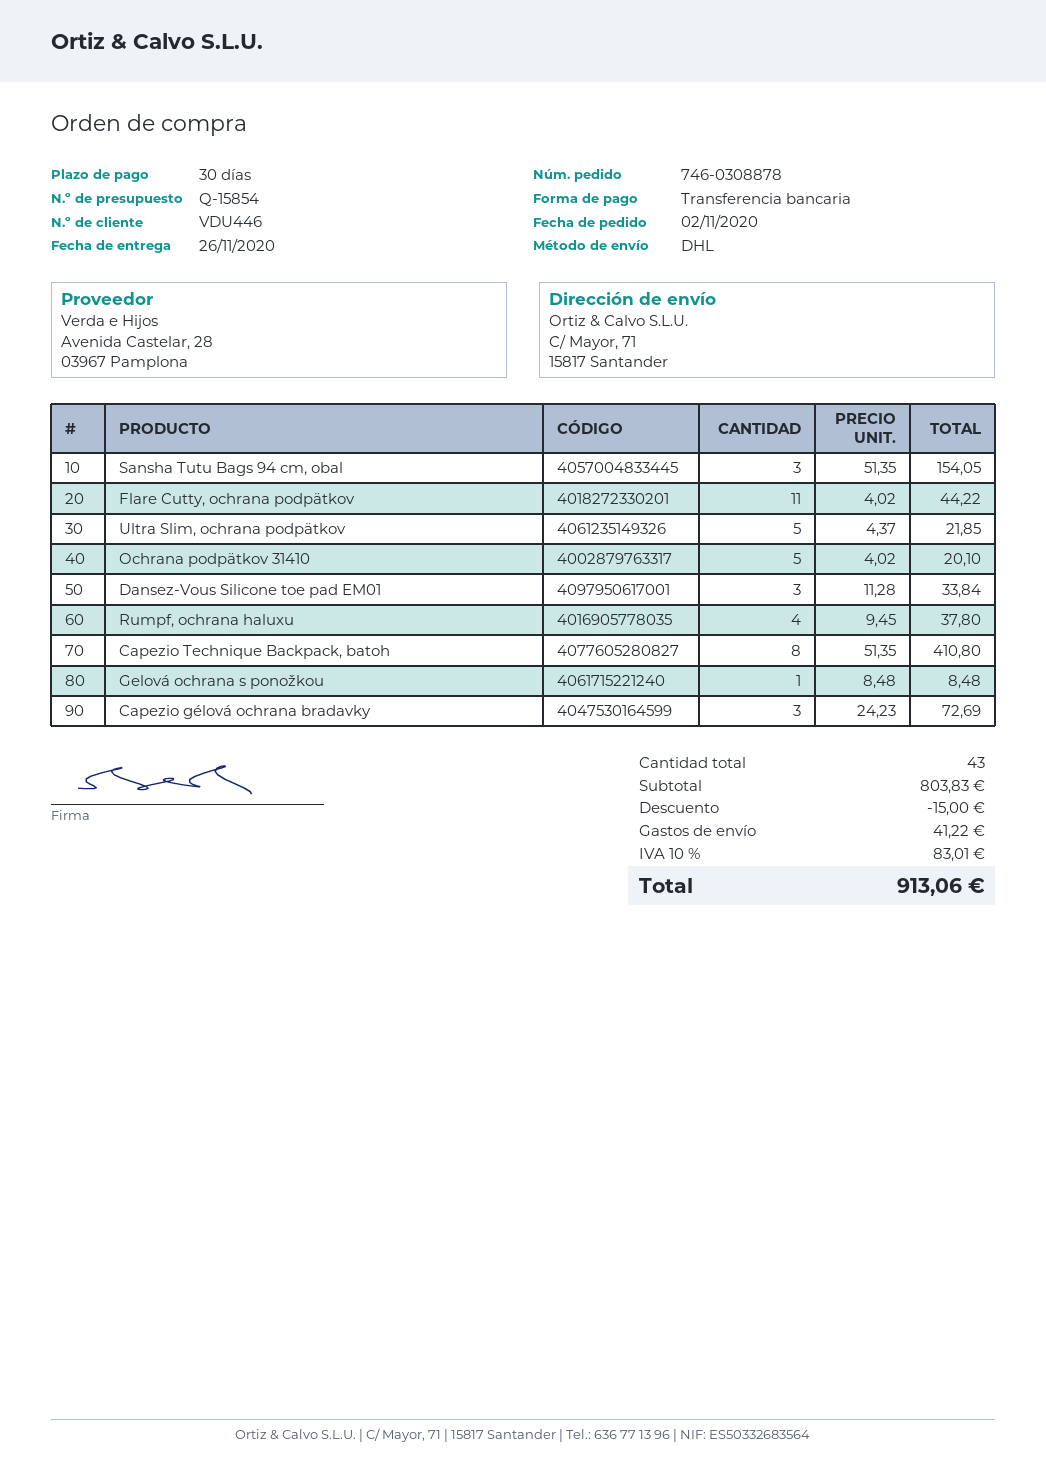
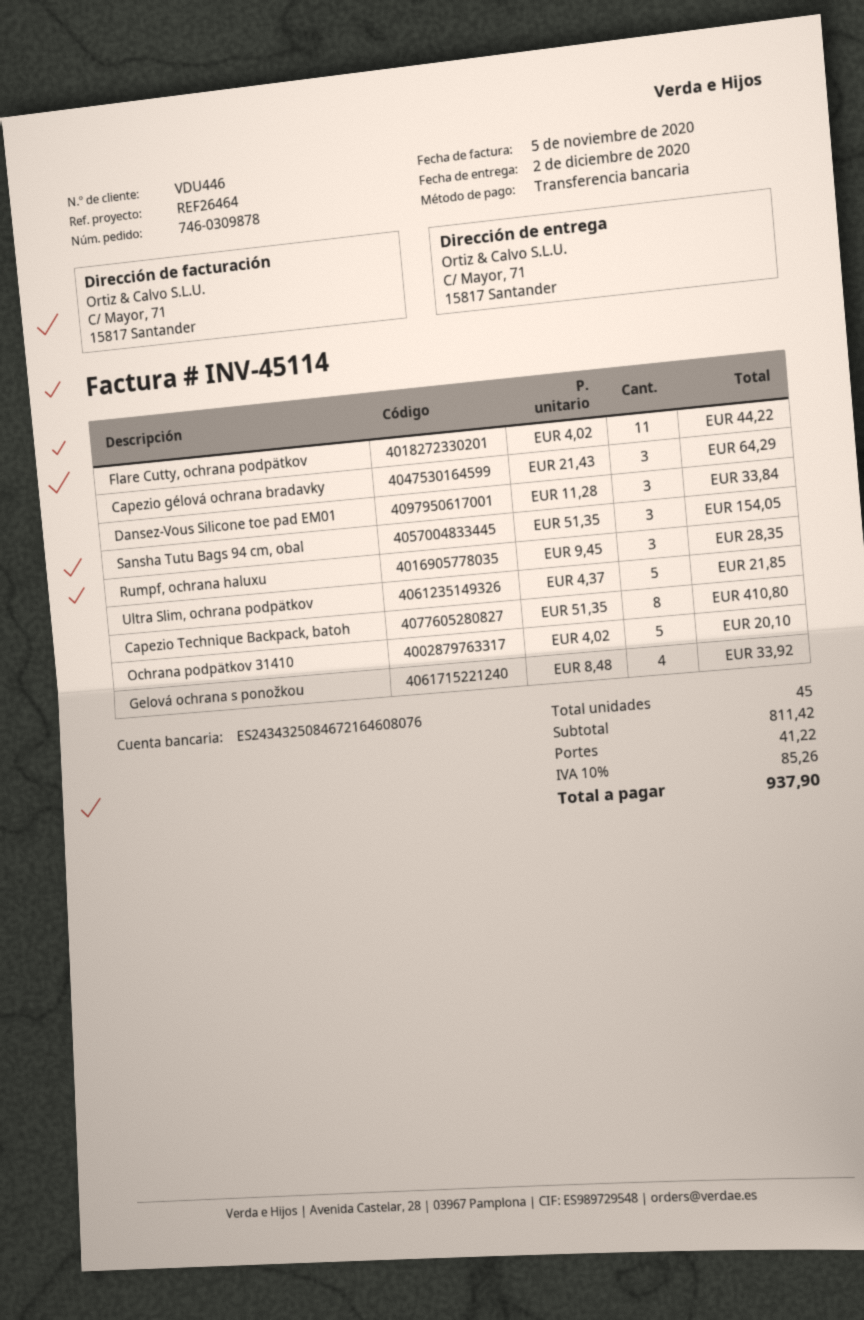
order number: 746-0308878 -> 746-0309878
delivery date: 2020-11-26 -> 2020-12-02
Rumpf, ochrana haluxu: 4 x 9.45 = 37.80 -> 3 x 9.45 = 28.35
Gelová ochrana s ponožkou: 1 x 8.48 = 8.48 -> 4 x 8.48 = 33.92
Capezio gélová ochrana bradavky: 3 x 24.23 = 72.69 -> 3 x 21.43 = 64.29
total quantity: 43 -> 45
subtotal: 803.83 -> 811.42
discount: 15.00 -> none
tax: 10% = 83.01 -> 10% = 85.26
total: 913.06 -> 937.90

